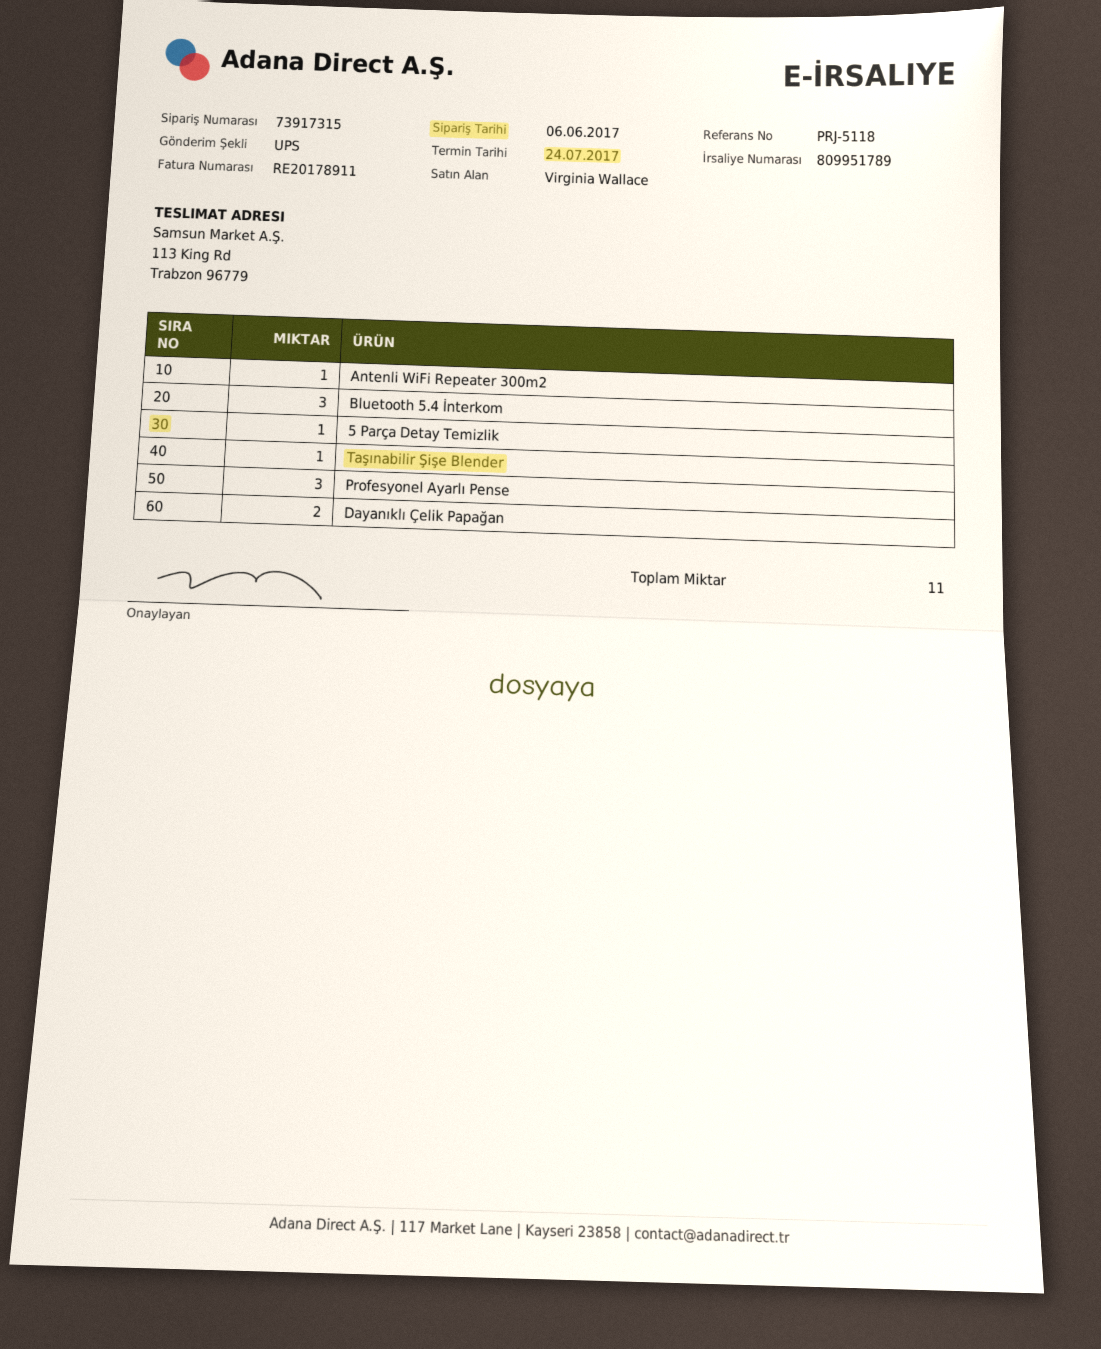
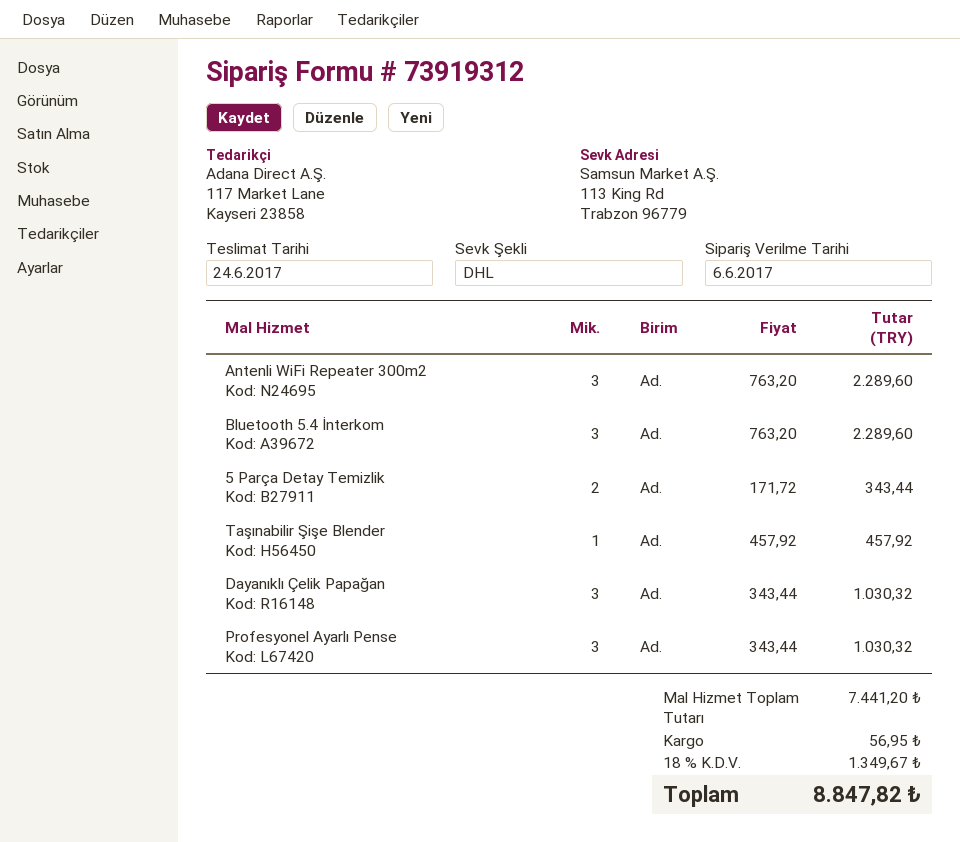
order number: 73917315 -> 73919312
delivery date: 2017-07-24 -> 2017-06-24
shipping method: UPS -> DHL
Antenli WiFi Repeater 300m2: 1 -> 3
5 Parça Detay Temizlik: 1 -> 2
Dayanıklı Çelik Papağan: 2 -> 3

